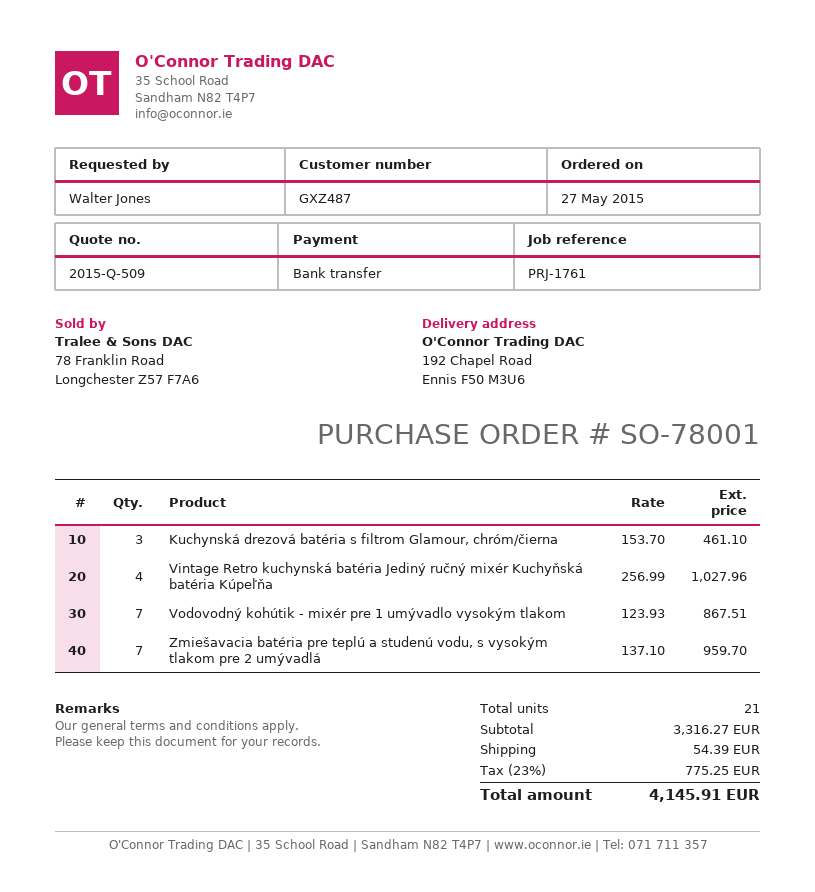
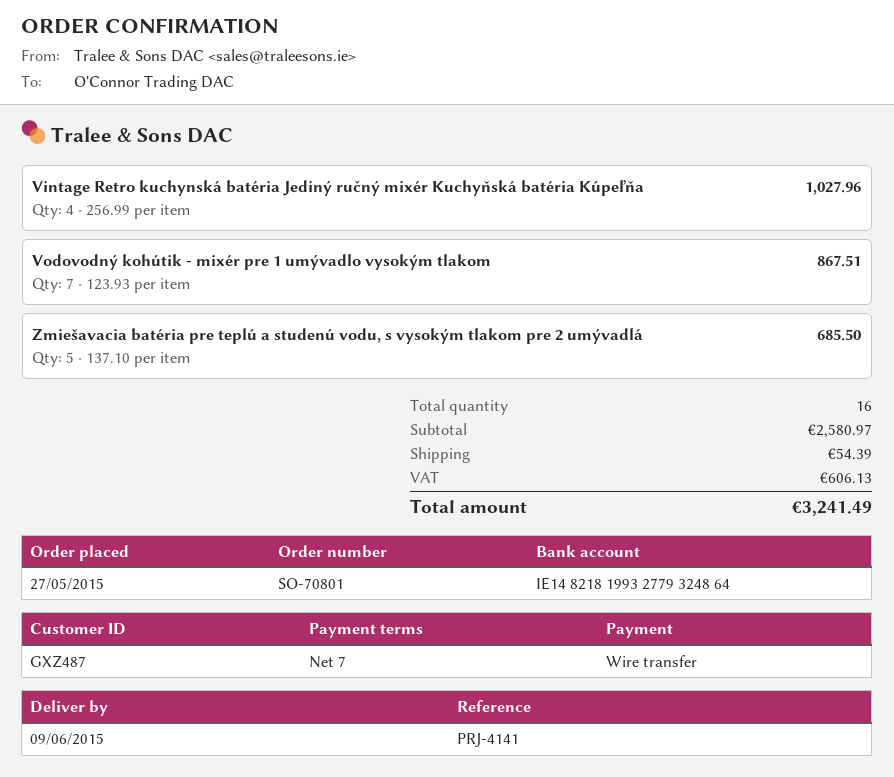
order number: SO-78001 -> SO-70801
reference: PRJ-1761 -> PRJ-4141
Kuchynská drezová batéria s filtrom Glamour, chróm/čierna: 3 x 153.70 = 461.10 -> none
Zmiešavacia batéria pre teplú a studenú vodu, s vysokým tlakom pre 2 umývadlá: 7 x 137.10 = 959.70 -> 5 x 137.10 = 685.50
total quantity: 21 -> 16
subtotal: 3316.27 -> 2580.97
tax: 775.25 -> 606.13
total: 4145.91 -> 3241.49

